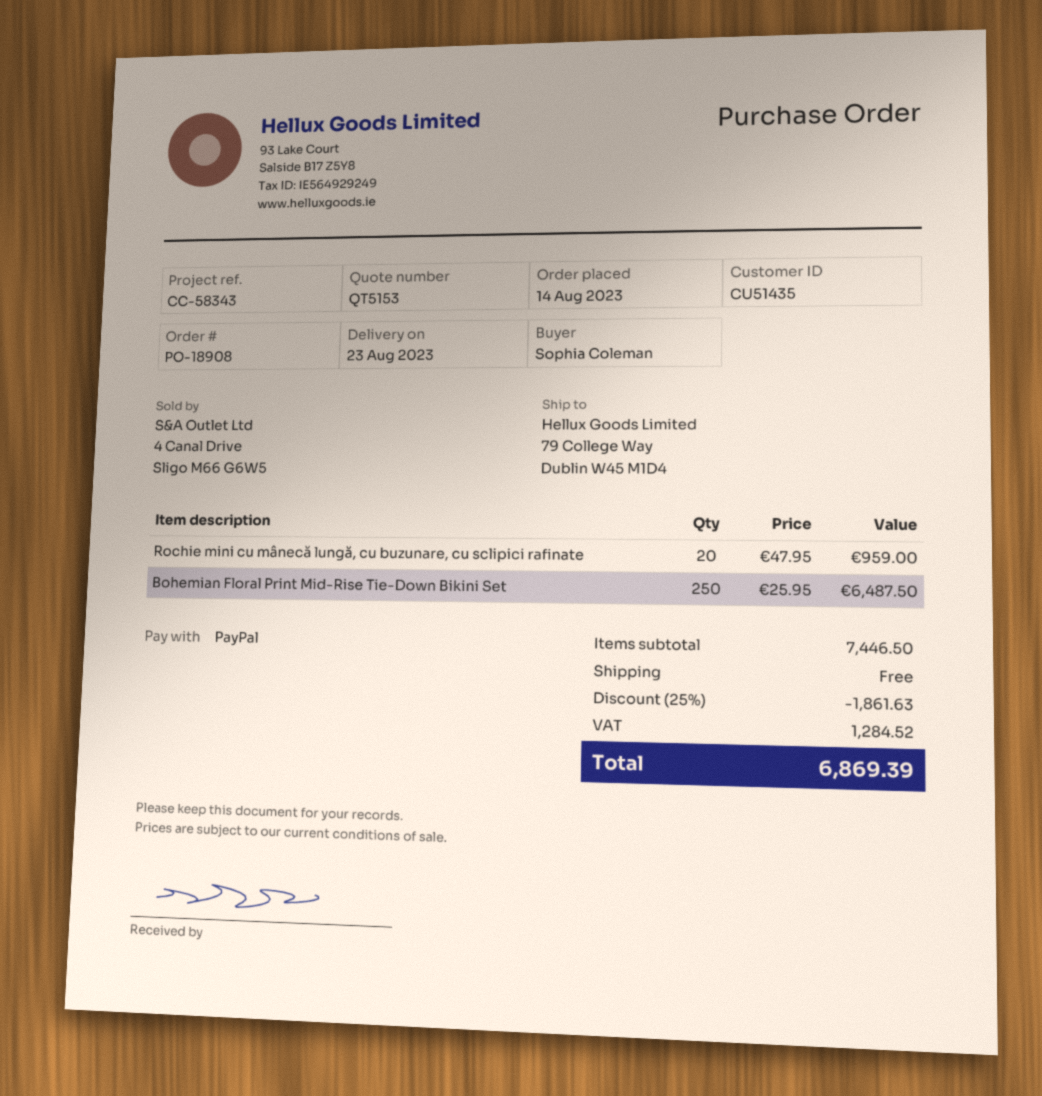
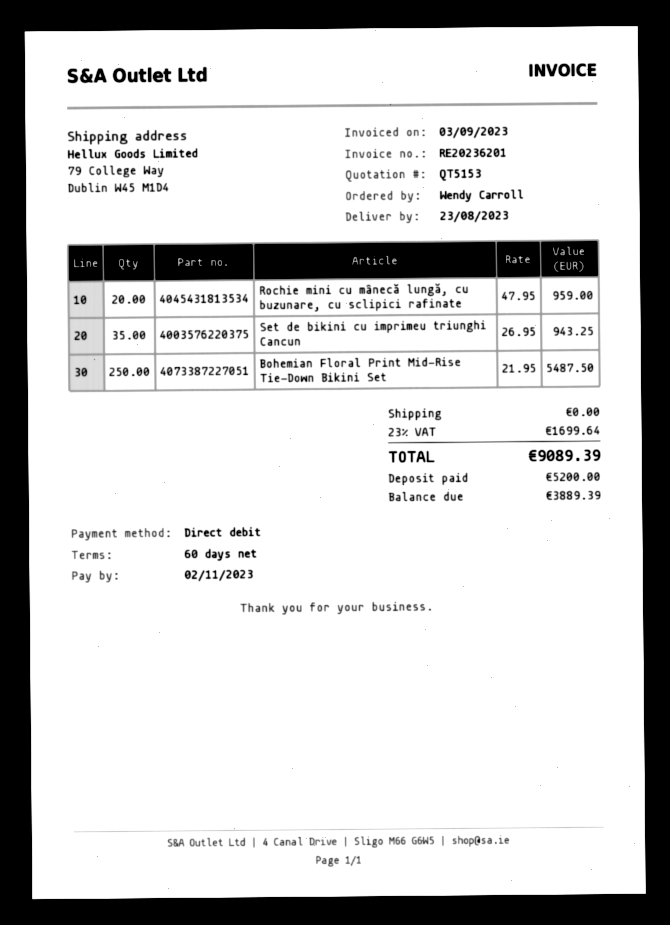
ordered by: Sophia Coleman -> Wendy Carroll
payment method: PayPal -> direct debit
Bohemian Floral Print Mid-Rise Tie-Down Bikini Set: 250 x 25.95 = 6487.50 -> 250 x 21.95 = 5487.50
Set de bikini cu imprimeu triunghi Cancun: none -> 35 x 26.95 = 943.25
discount: 25% = 1861.63 -> none
tax: 1284.52 -> 1699.64
total: 6869.39 -> 9089.39

